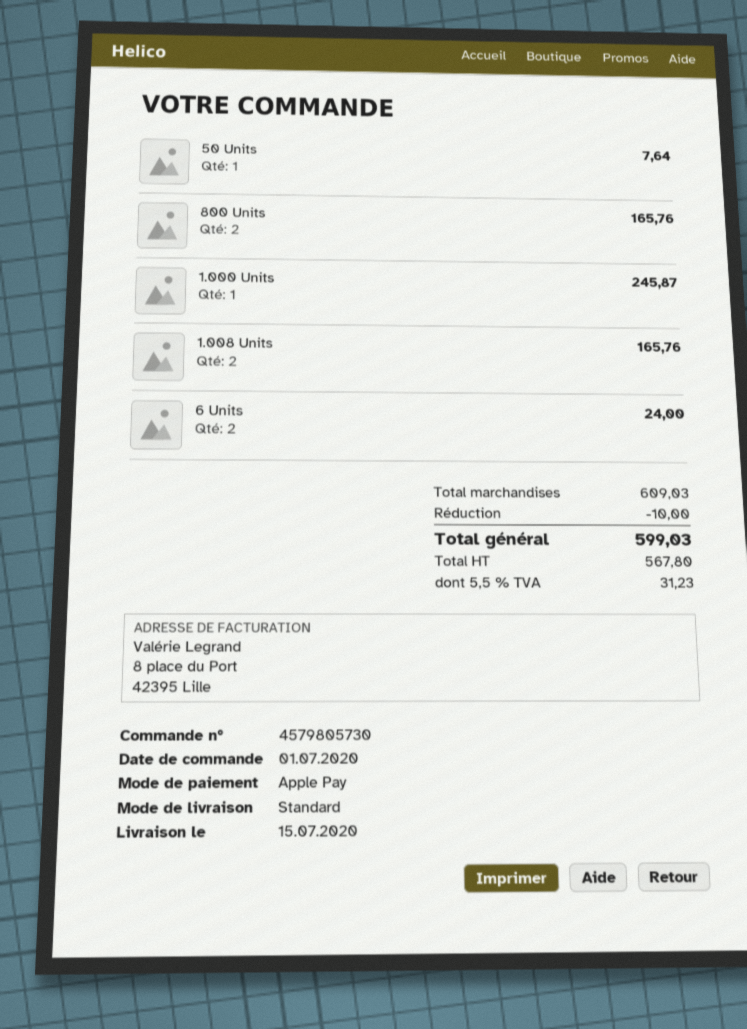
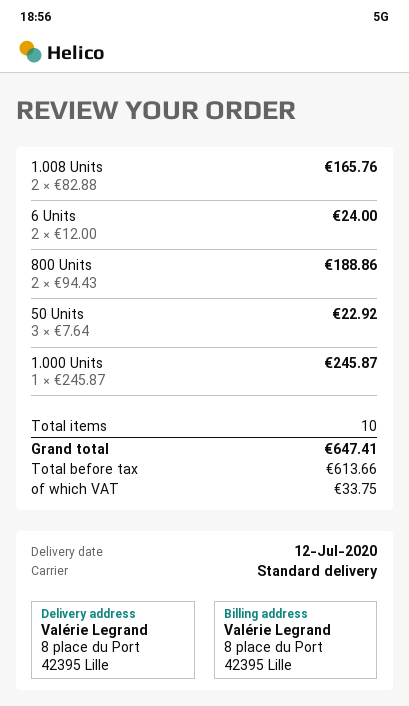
delivery date: 2020-07-15 -> 2020-07-12
50 Units: 1 for 7.64 -> 3 for 22.92
800 Units: 2 for 165.76 -> 2 for 188.86
discount: 10.00 -> none
net: 567.80 -> 613.66
tax: 31.23 -> 33.75
total: 599.03 -> 647.41

